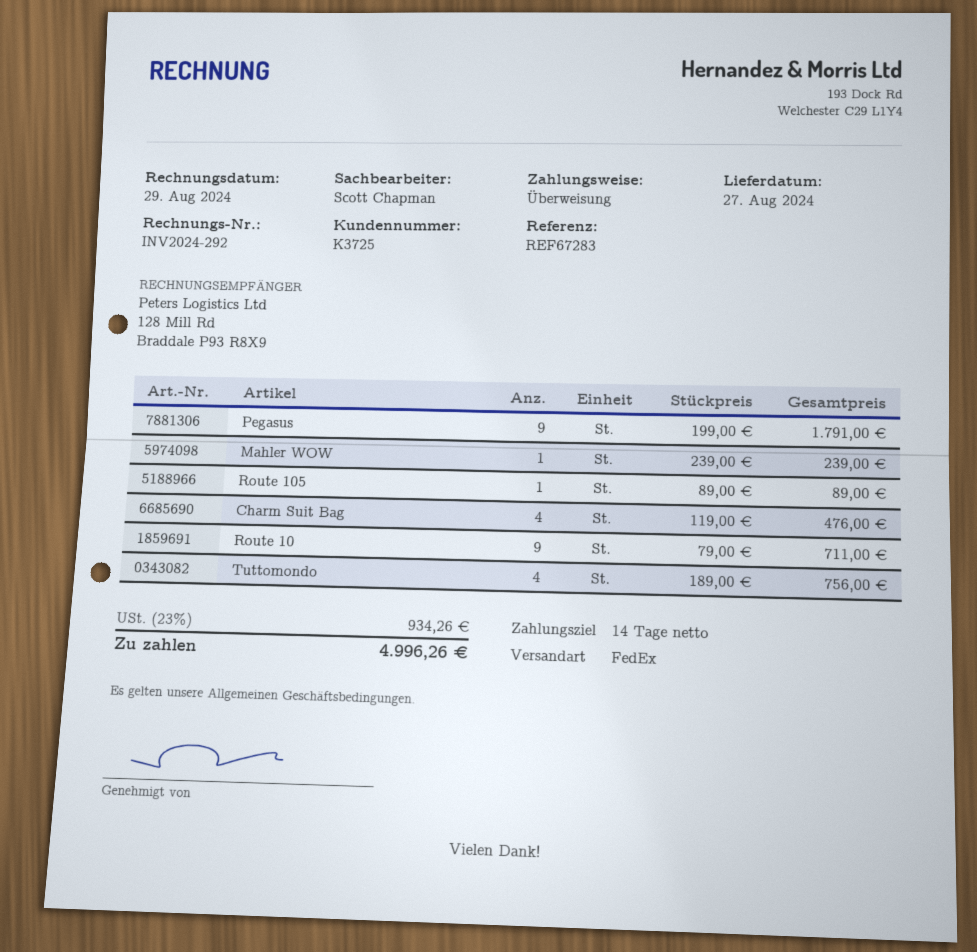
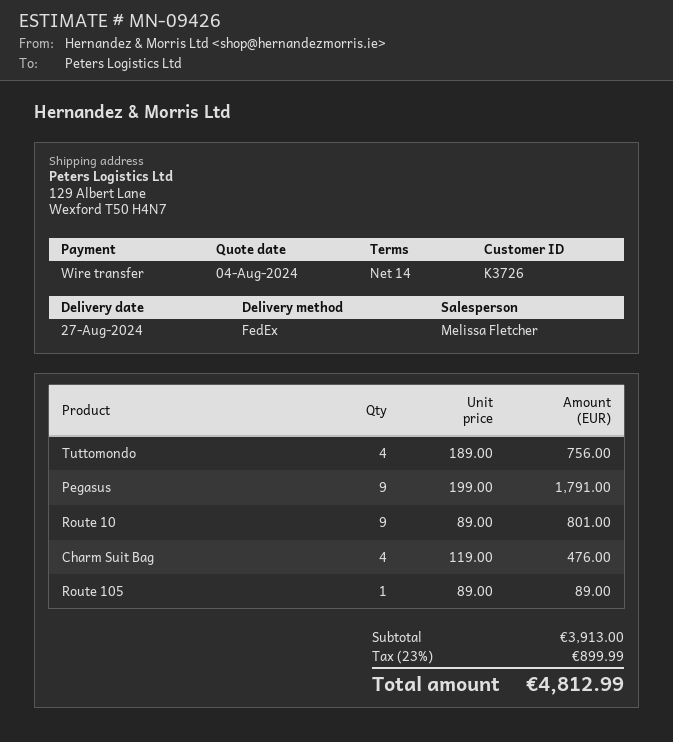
customer number: K3725 -> K3726
sales rep: Scott Chapman -> Melissa Fletcher
Mahler WOW: 1 x 239.00 = 239.00 -> none
Route 10: 9 x 79.00 = 711.00 -> 9 x 89.00 = 801.00
tax: 23% = 934.26 -> 23% = 899.99
total: 4996.26 -> 4812.99

